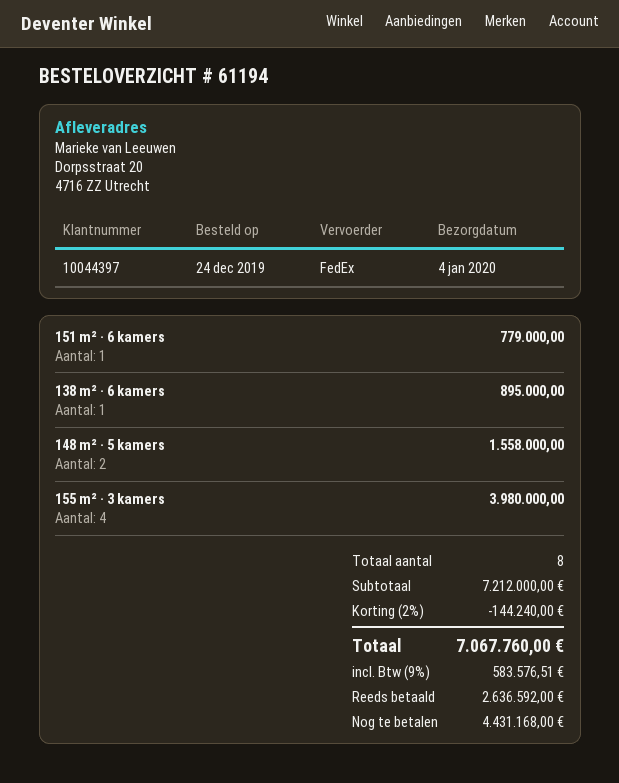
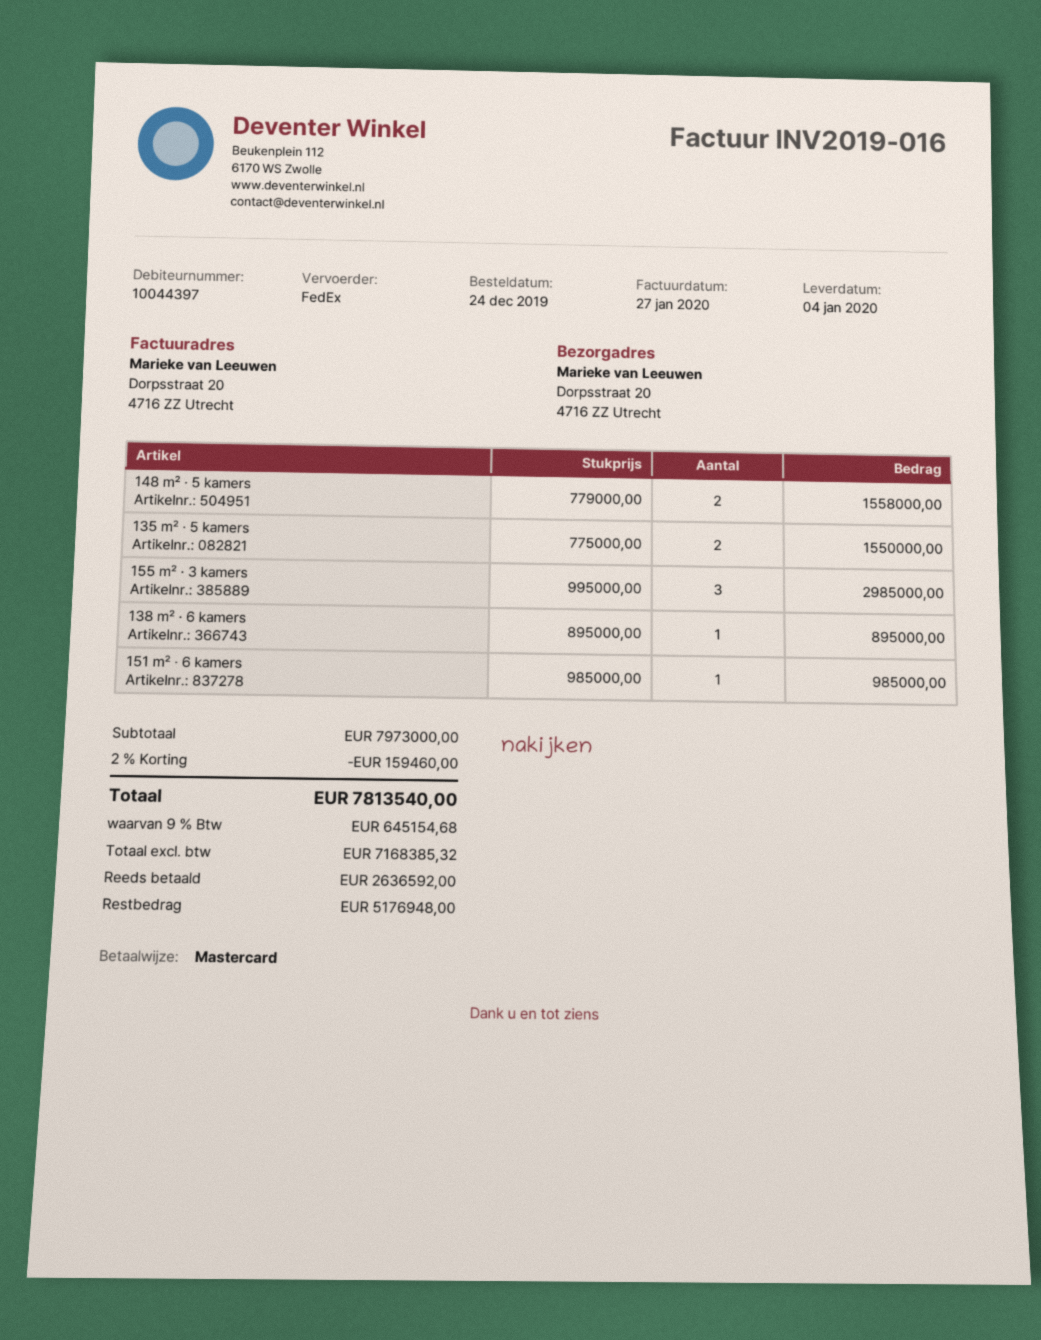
151 m² · 6 kamers: 1 for 779000.00 -> 1 for 985000.00
155 m² · 3 kamers: 4 for 3980000.00 -> 3 for 2985000.00
135 m² · 5 kamers: none -> 2 for 1550000.00
subtotal: 7212000.00 -> 7973000.00
discount: 2% = 144240.00 -> 2% = 159460.00
tax: 9% = 583576.51 -> 9% = 645154.68
total: 7067760.00 -> 7813540.00
balance: 4431168.00 -> 5176948.00

